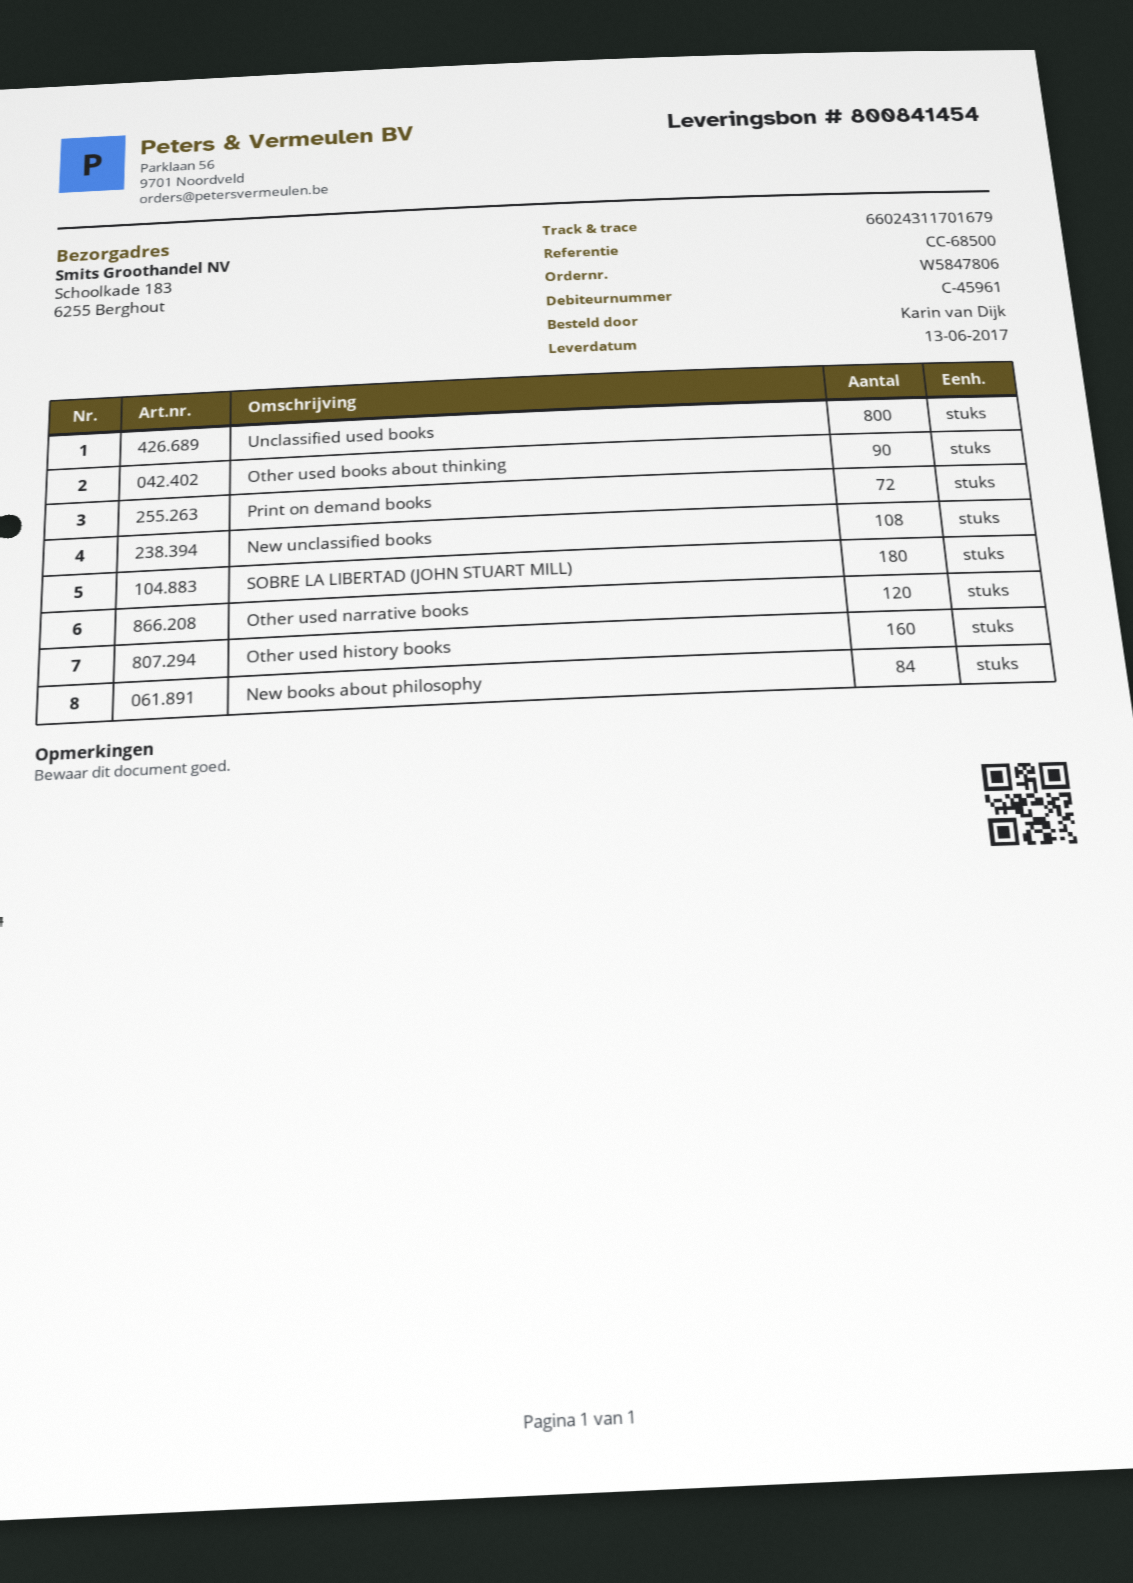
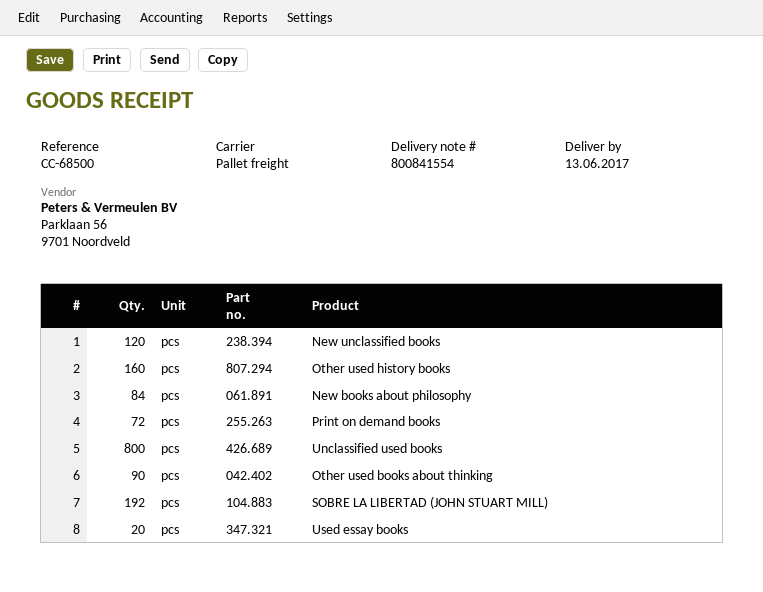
delivery note number: 800841454 -> 800841554
New unclassified books: 108 -> 120
SOBRE LA LIBERTAD (JOHN STUART MILL): 180 -> 192
Other used narrative books: 120 -> none
Used essay books: none -> 20

